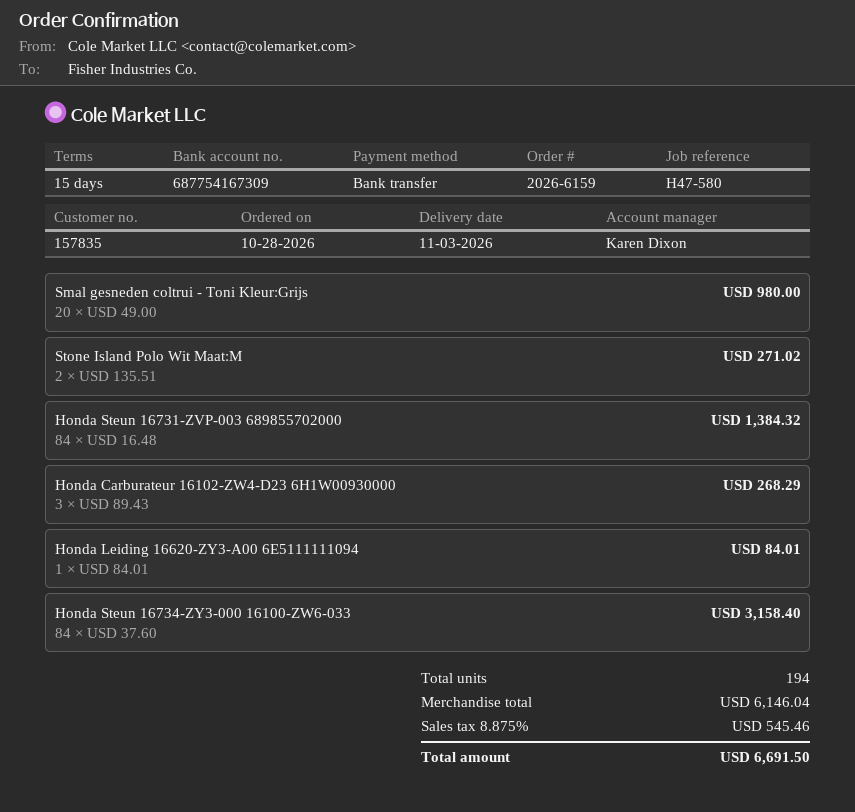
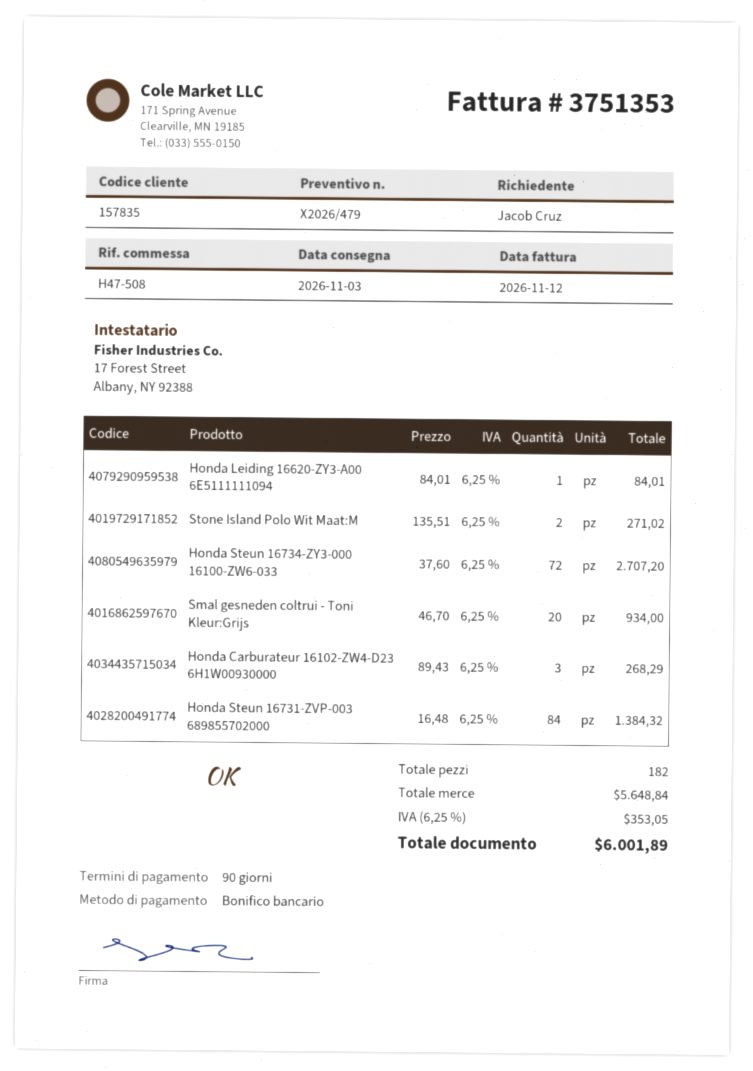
payment terms: 15 days -> 90 days
reference: H47-580 -> H47-508
Smal gesneden coltrui - Toni Kleur:Grijs: 20 x 49.00 = 980.00 -> 20 x 46.70 = 934.00
Honda Steun 16734-ZY3-000 16100-ZW6-033: 84 x 37.60 = 3158.40 -> 72 x 37.60 = 2707.20
total quantity: 194 -> 182
subtotal: 6146.04 -> 5648.84
tax: 8.875% = 545.46 -> 6.25% = 353.05
total: 6691.50 -> 6001.89

